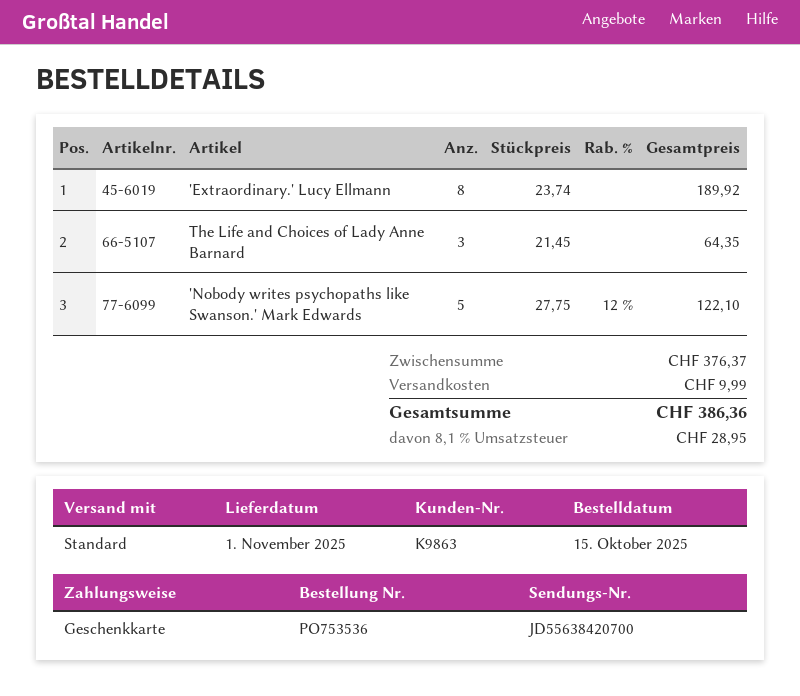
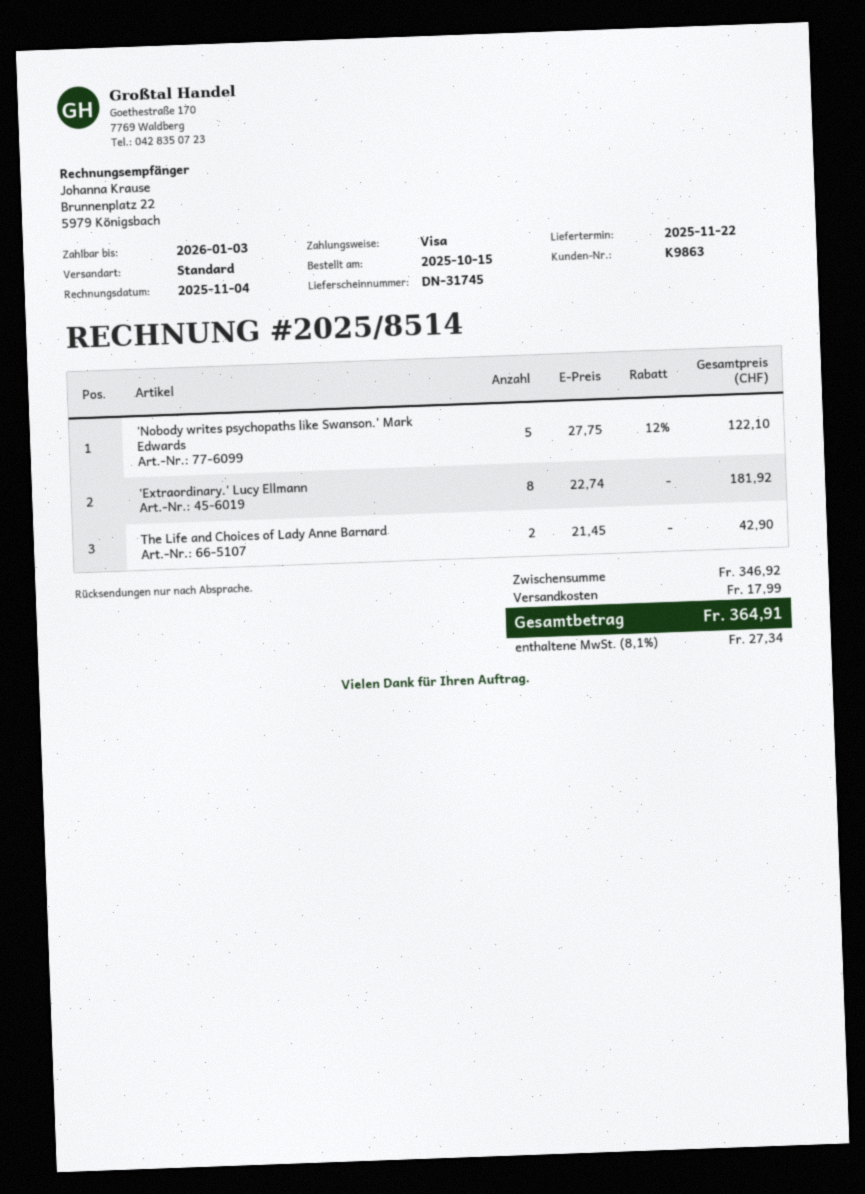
delivery date: 2025-11-01 -> 2025-11-22
payment method: gift card -> Visa
'Extraordinary.' Lucy Ellmann: 8 x 23.74 = 189.92 -> 8 x 22.74 = 181.92
The Life and Choices of Lady Anne Barnard: 3 x 21.45 = 64.35 -> 2 x 21.45 = 42.90
subtotal: 376.37 -> 346.92
shipping: 9.99 -> 17.99
tax: 8.1% = 28.95 -> 8.1% = 27.34
total: 386.36 -> 364.91

